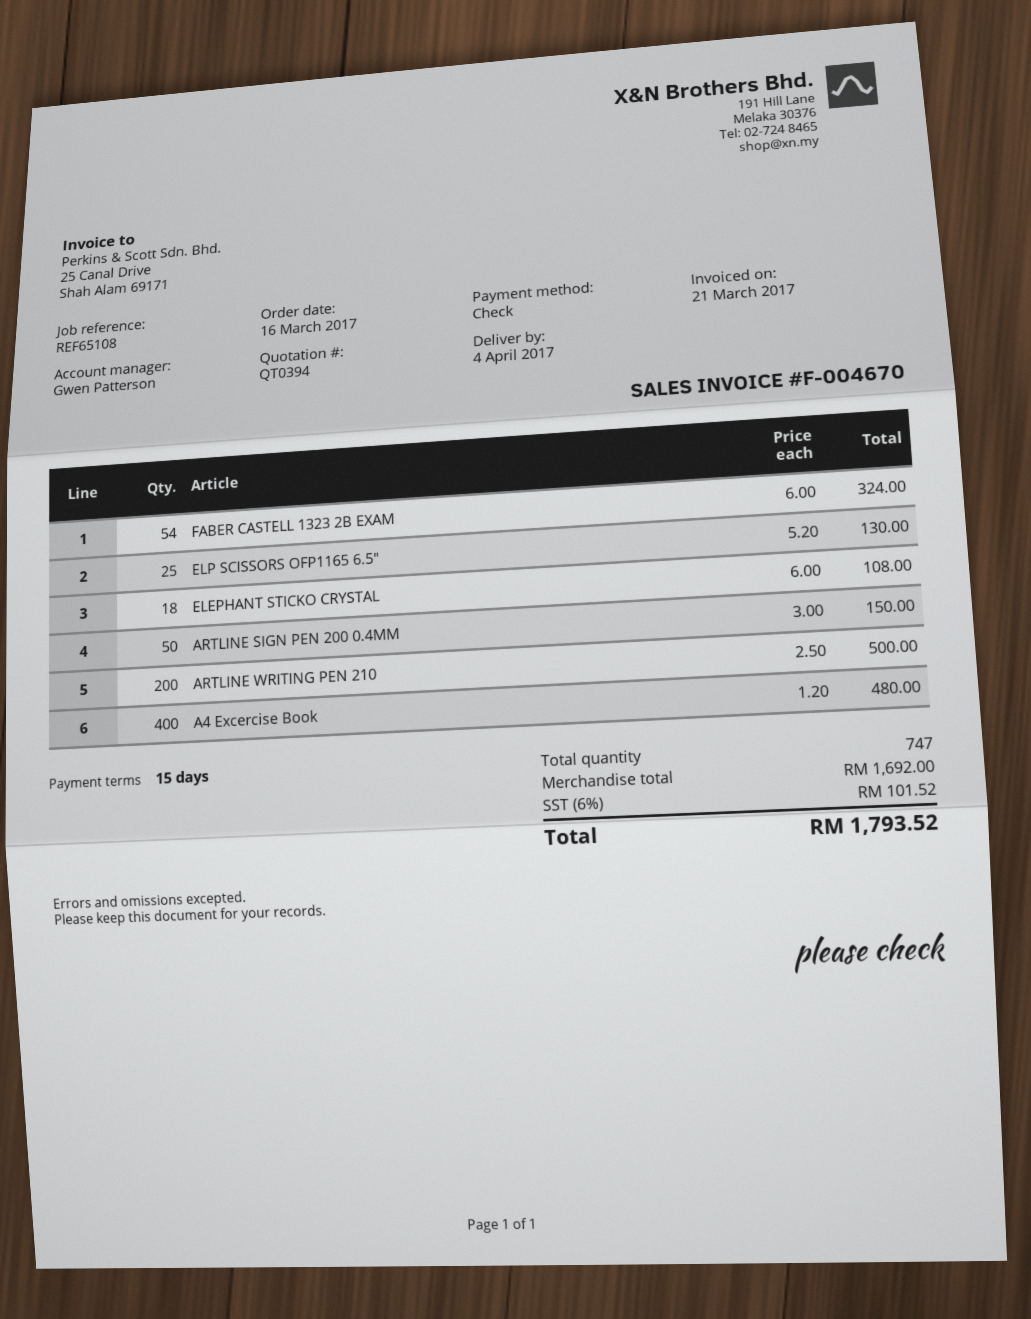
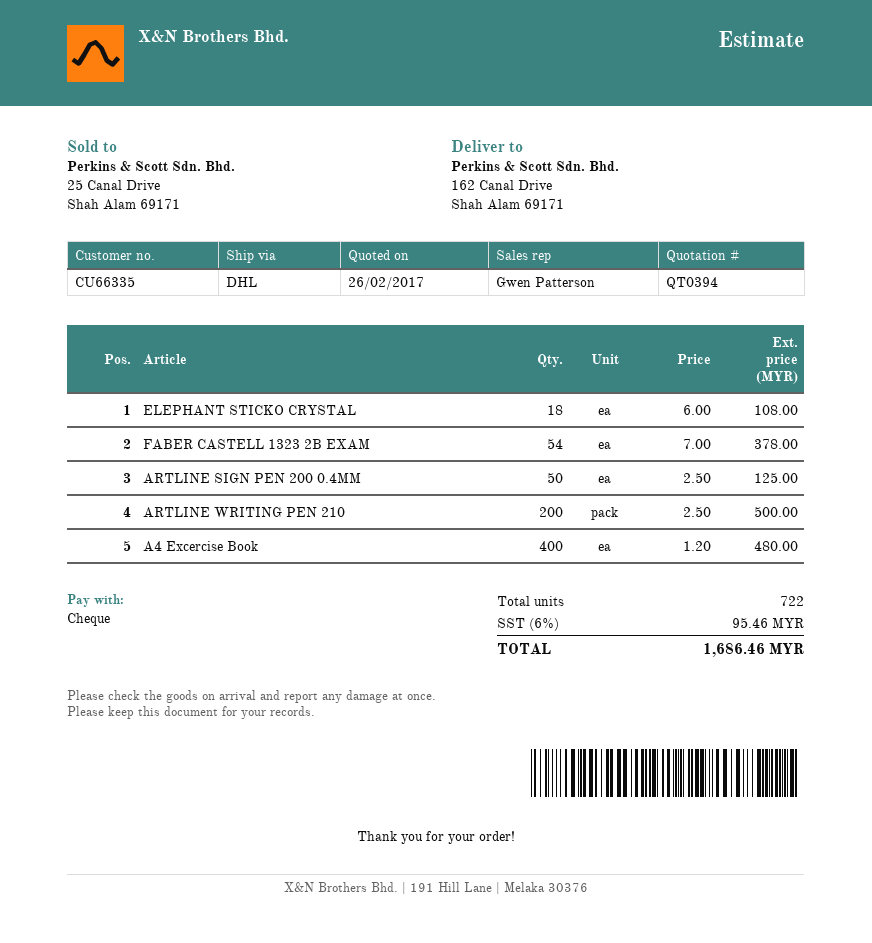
FABER CASTELL 1323 2B EXAM: 54 x 6.00 = 324.00 -> 54 x 7.00 = 378.00
ELP SCISSORS OFP1165 6.5": 25 x 5.20 = 130.00 -> none
ARTLINE SIGN PEN 200 0.4MM: 50 x 3.00 = 150.00 -> 50 x 2.50 = 125.00
total quantity: 747 -> 722
tax: 6% = 101.52 -> 6% = 95.46
total: 1793.52 -> 1686.46

